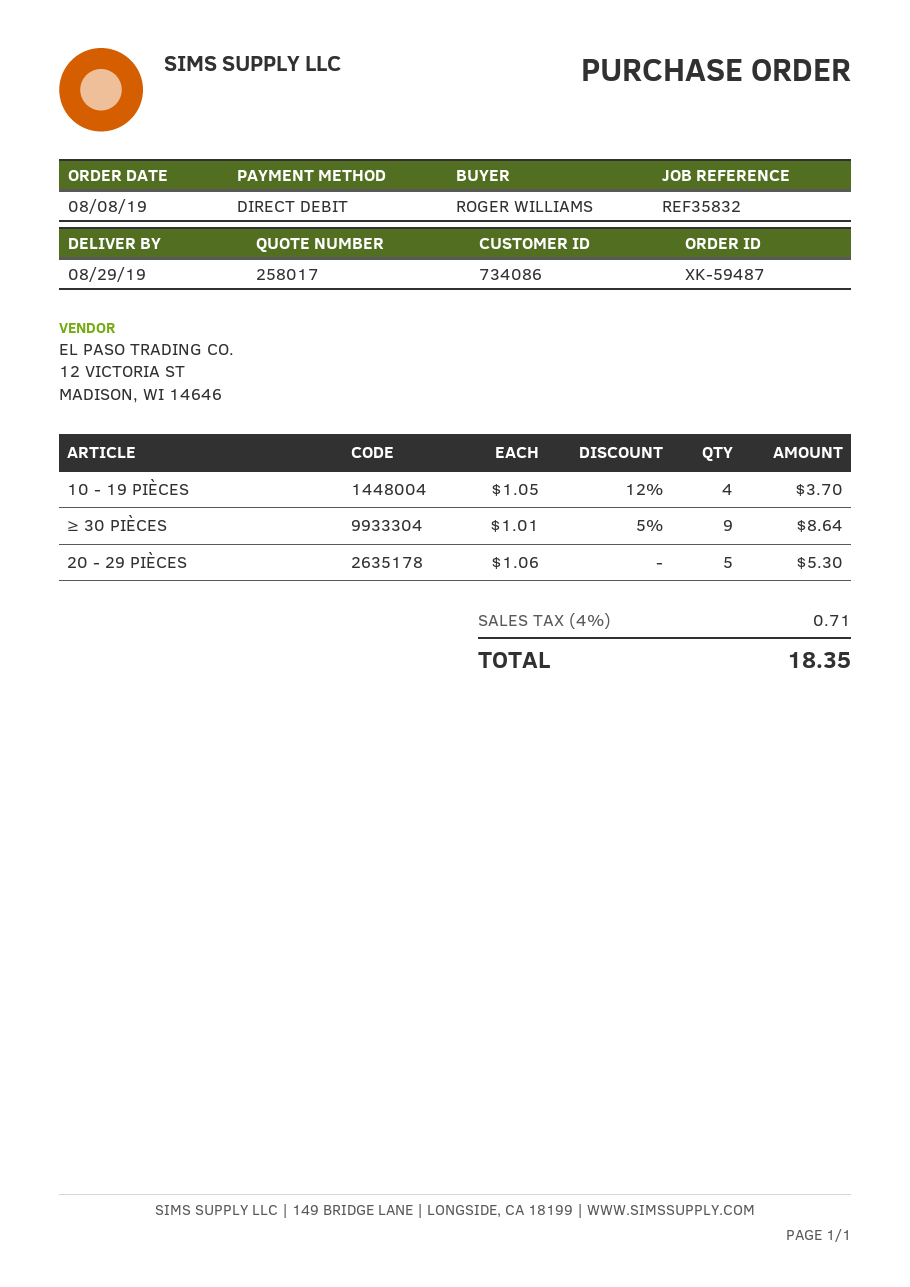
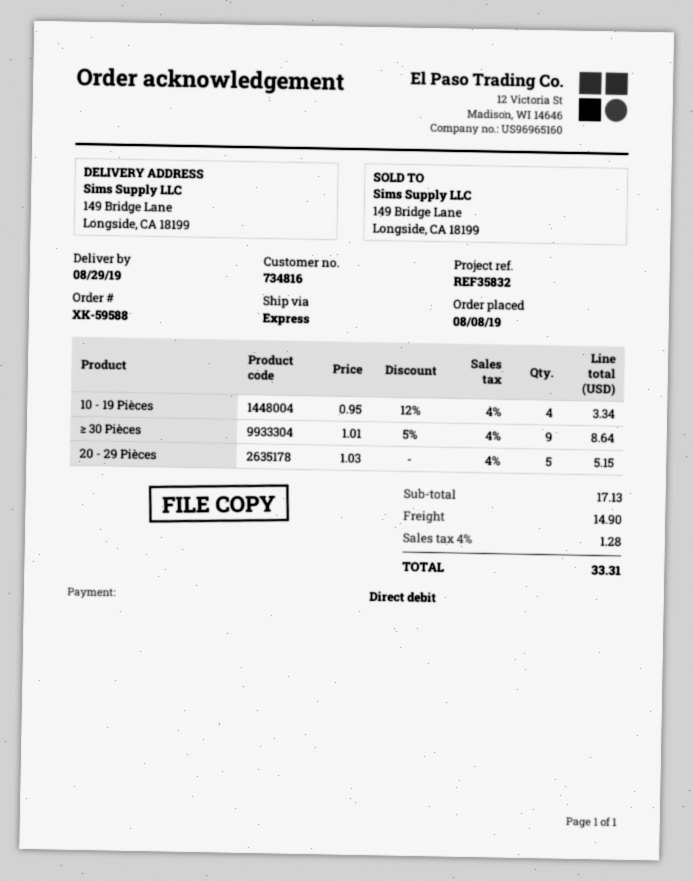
order number: XK-59487 -> XK-59588
customer number: 734086 -> 734816
10 - 19 PIÈCES: 4 x 1.05 - 12% = 3.70 -> 4 x 0.95 - 12% = 3.34
20 - 29 PIÈCES: 5 x 1.06 = 5.30 -> 5 x 1.03 = 5.15
shipping: none -> 14.90
tax: 4% = 0.71 -> 4% = 1.28
total: 18.35 -> 33.31

